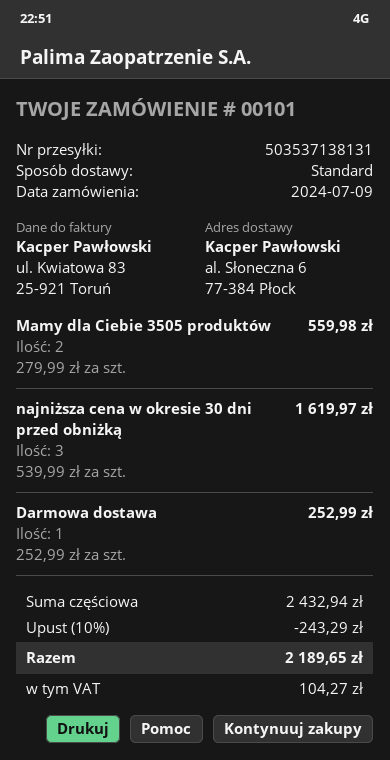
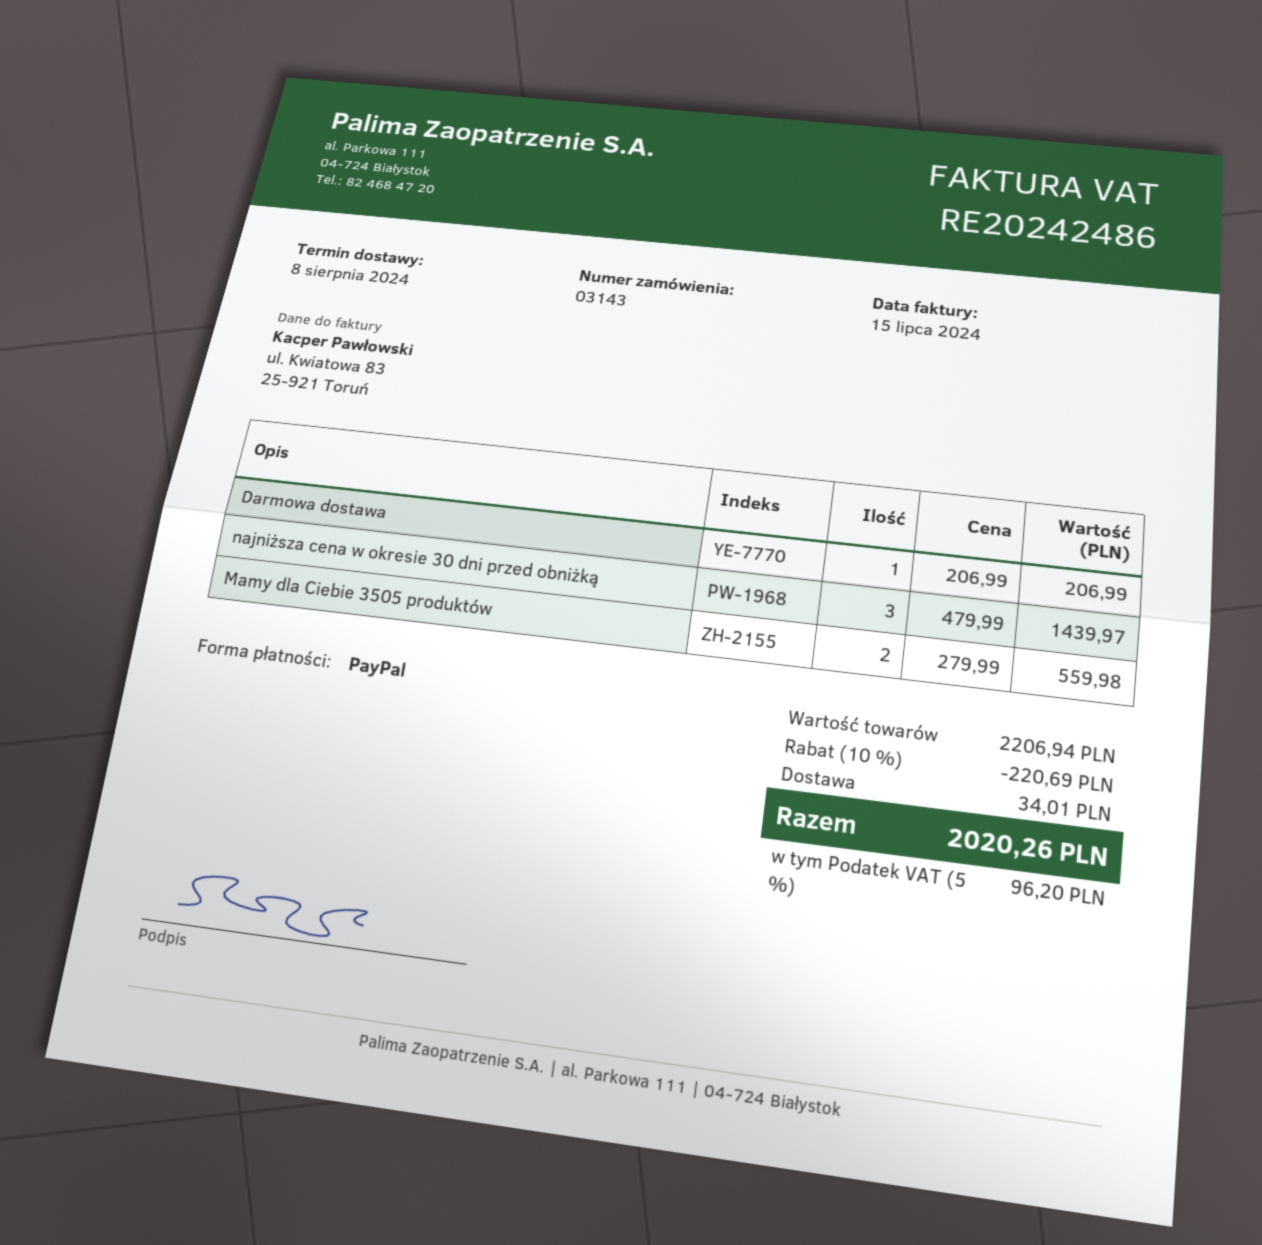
order number: 00101 -> 03143
najniższa cena w okresie 30 dni przed obniżką: 3 x 539.99 = 1619.97 -> 3 x 479.99 = 1439.97
Darmowa dostawa: 1 x 252.99 = 252.99 -> 1 x 206.99 = 206.99
subtotal: 2432.94 -> 2206.94
discount: 10% = 243.29 -> 10% = 220.69
shipping: none -> 34.01
tax: 104.27 -> 96.20
total: 2189.65 -> 2020.26

